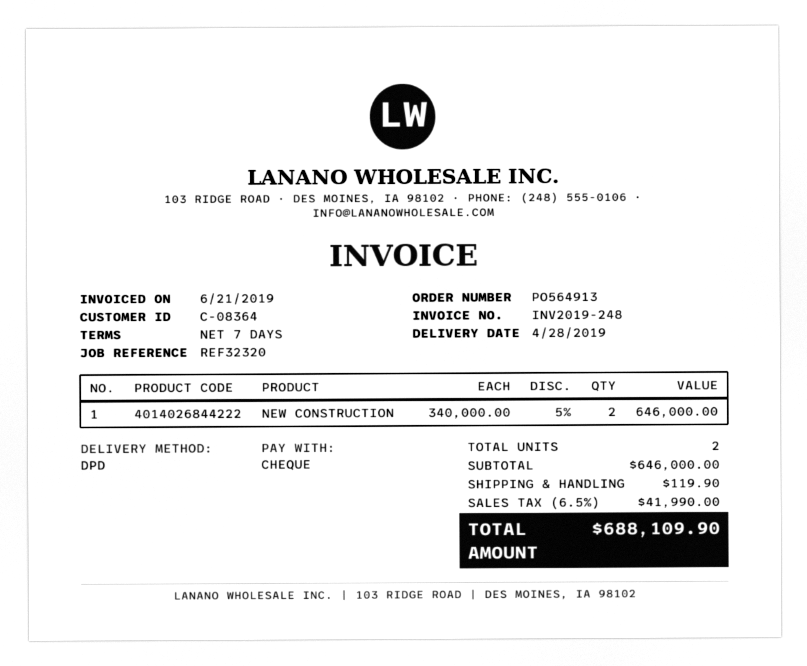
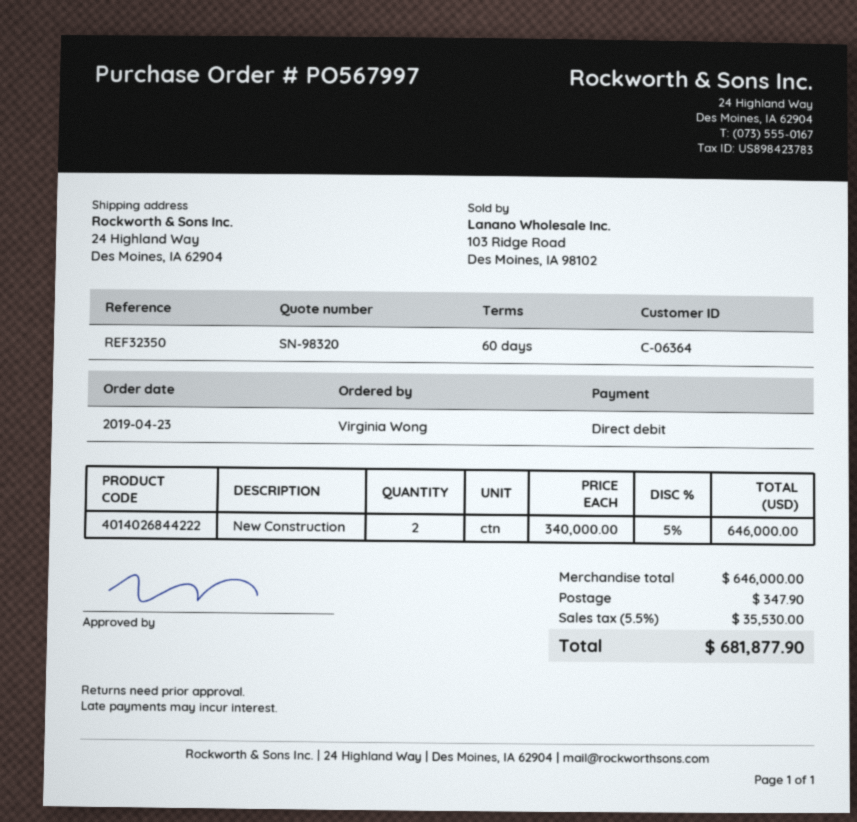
order number: PO564913 -> PO567997
payment terms: 7 days -> 60 days
customer number: C-08364 -> C-06364
reference: REF32320 -> REF32350
payment method: cheque -> direct debit
shipping: 119.90 -> 347.90
tax: 6.5% = 41990.00 -> 5.5% = 35530.00
total: 688109.90 -> 681877.90

